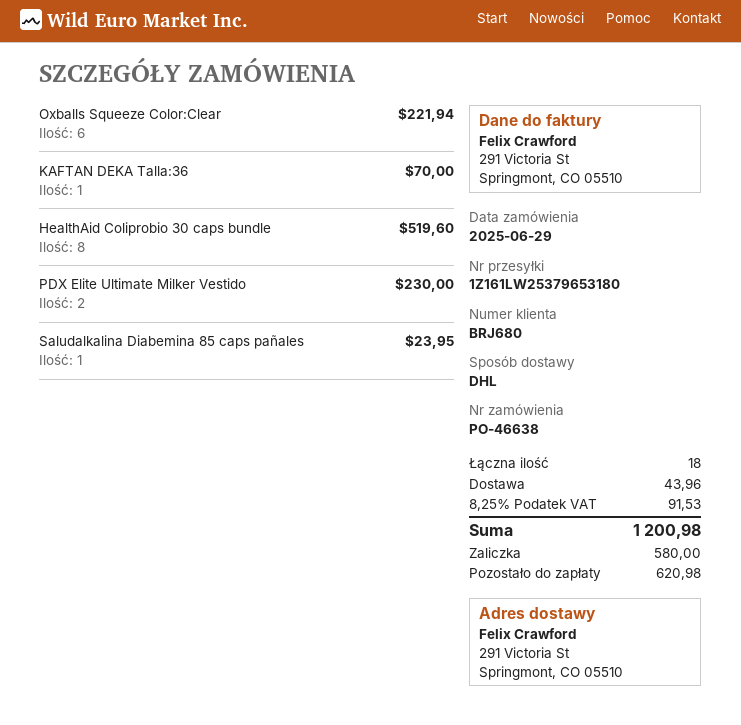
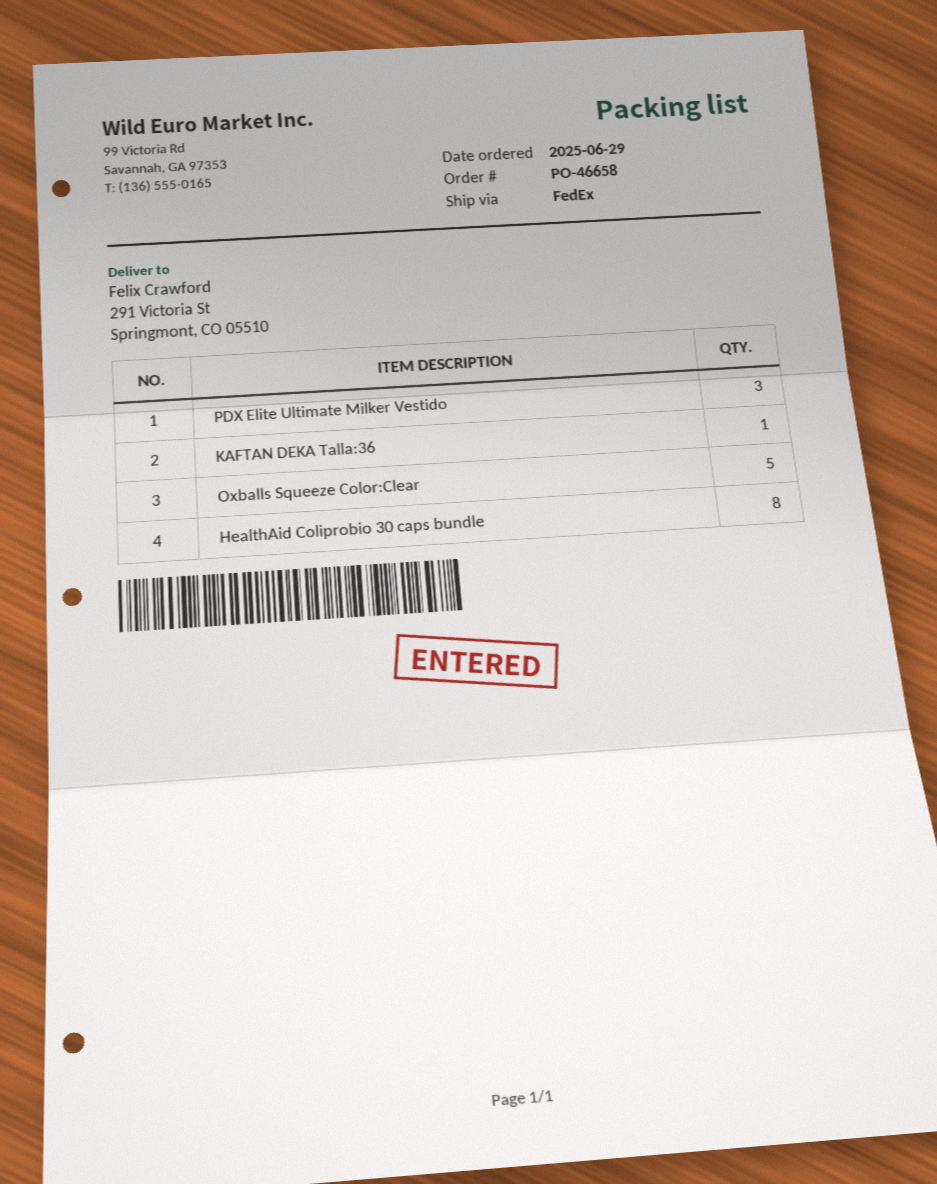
order number: PO-46638 -> PO-46658
shipping method: DHL -> FedEx
Oxballs Squeeze Color:Clear: 6 -> 5
PDX Elite Ultimate Milker Vestido: 2 -> 3
Saludalkalina Diabemina 85 caps pañales: 1 -> none

